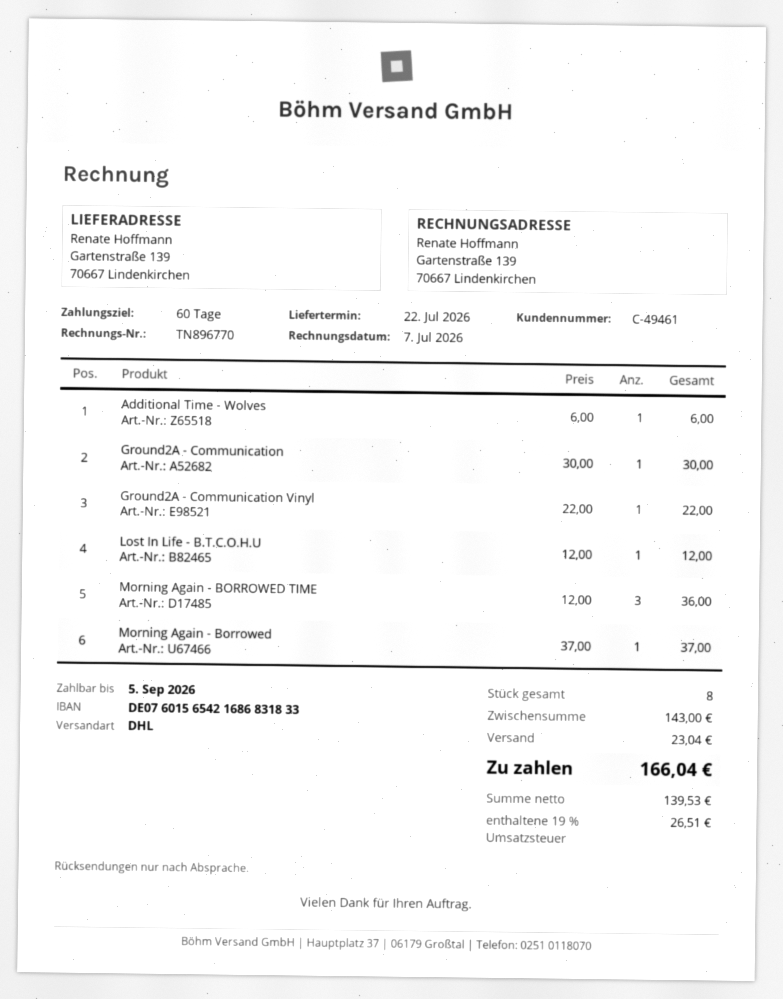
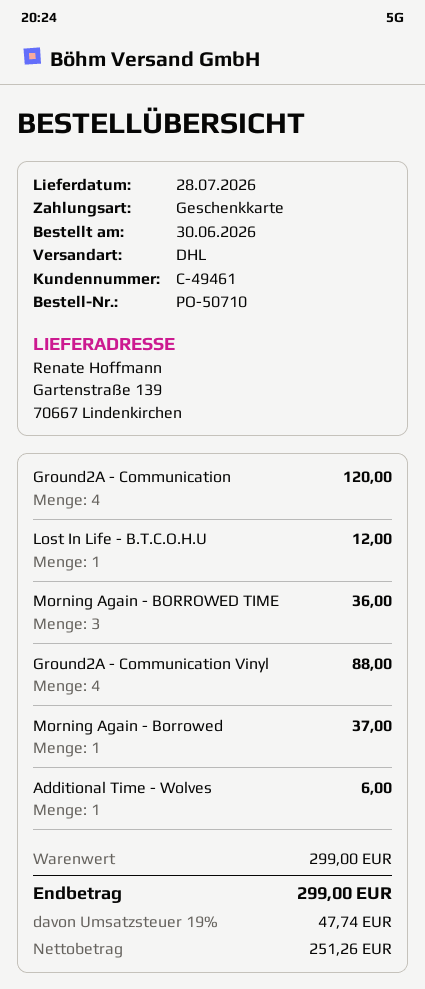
delivery date: 2026-07-22 -> 2026-07-28
Ground2A - Communication: 1 for 30.00 -> 4 for 120.00
Ground2A - Communication Vinyl: 1 for 22.00 -> 4 for 88.00
subtotal: 143.00 -> 299.00
shipping: 23.04 -> none
net: 139.53 -> 251.26
tax: 19% = 26.51 -> 19% = 47.74
total: 166.04 -> 299.00

